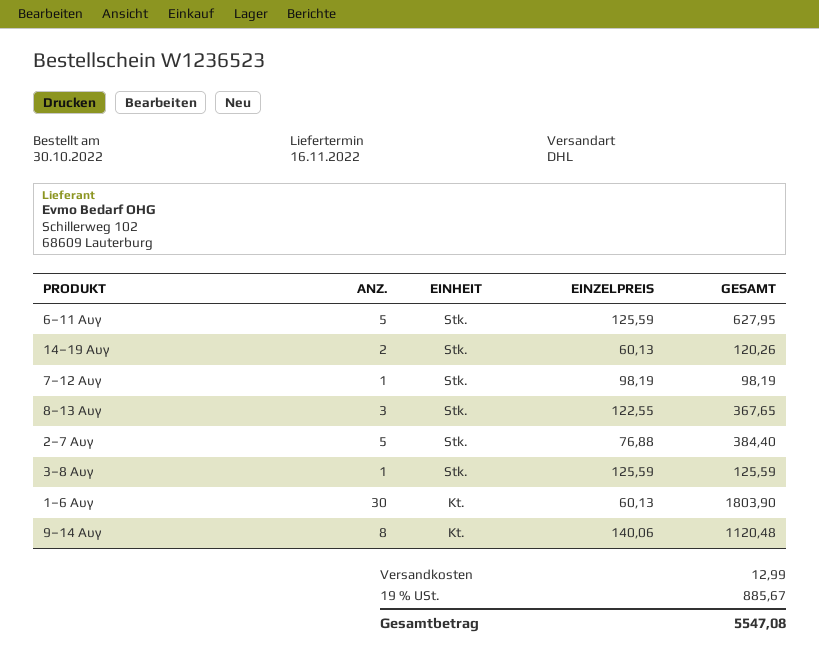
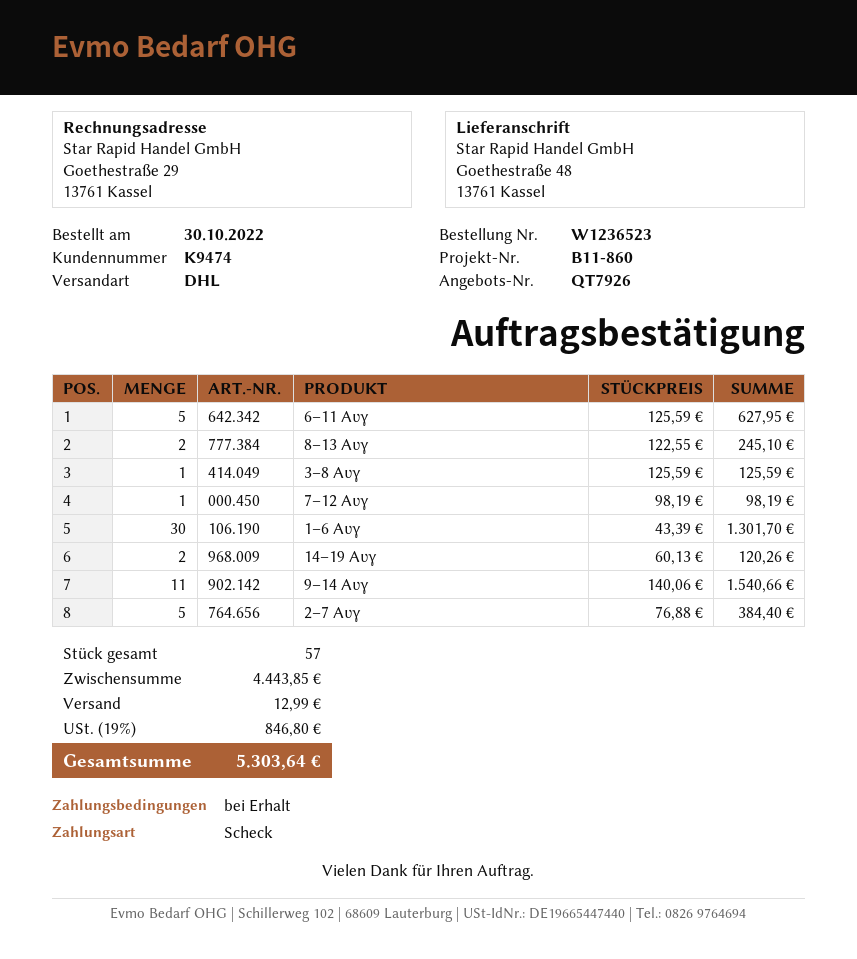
8–13 Αυγ: 3 x 122.55 = 367.65 -> 2 x 122.55 = 245.10
1–6 Αυγ: 30 x 60.13 = 1803.90 -> 30 x 43.39 = 1301.70
9–14 Αυγ: 8 x 140.06 = 1120.48 -> 11 x 140.06 = 1540.66
tax: 19% = 885.67 -> 19% = 846.80
total: 5547.08 -> 5303.64

